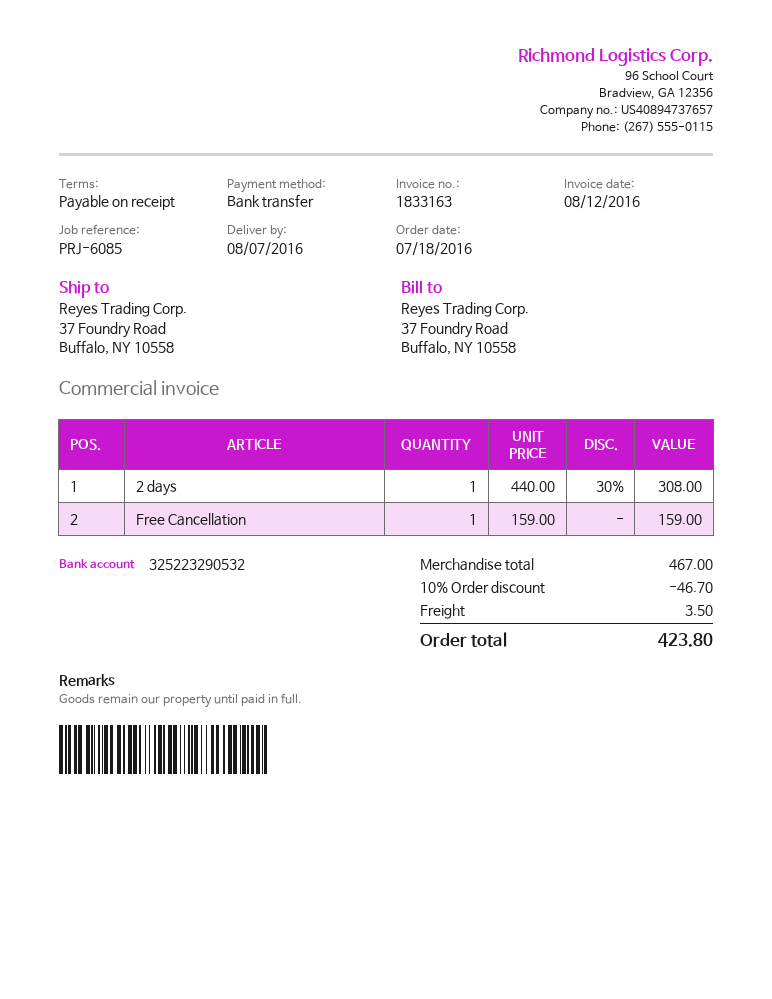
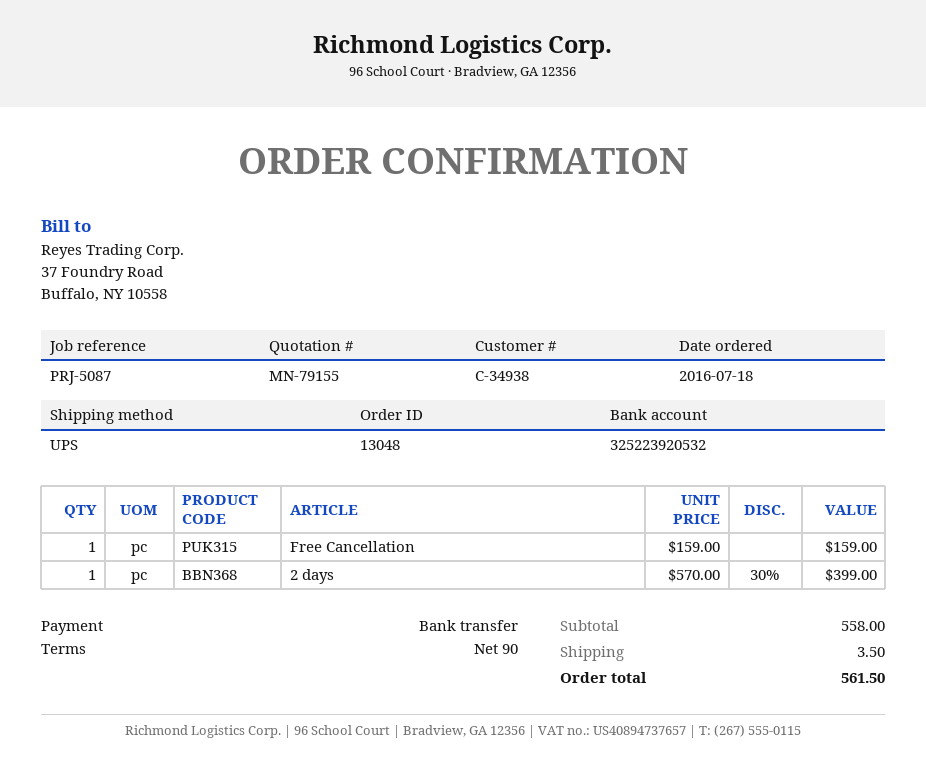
payment terms: on receipt -> 90 days
reference: PRJ-6085 -> PRJ-5087
bank account: 325223290532 -> 325223920532
2 days: 1 x 440.00 - 30% = 308.00 -> 1 x 570.00 - 30% = 399.00
subtotal: 467.00 -> 558.00
discount: 10% = 46.70 -> none
total: 423.80 -> 561.50

